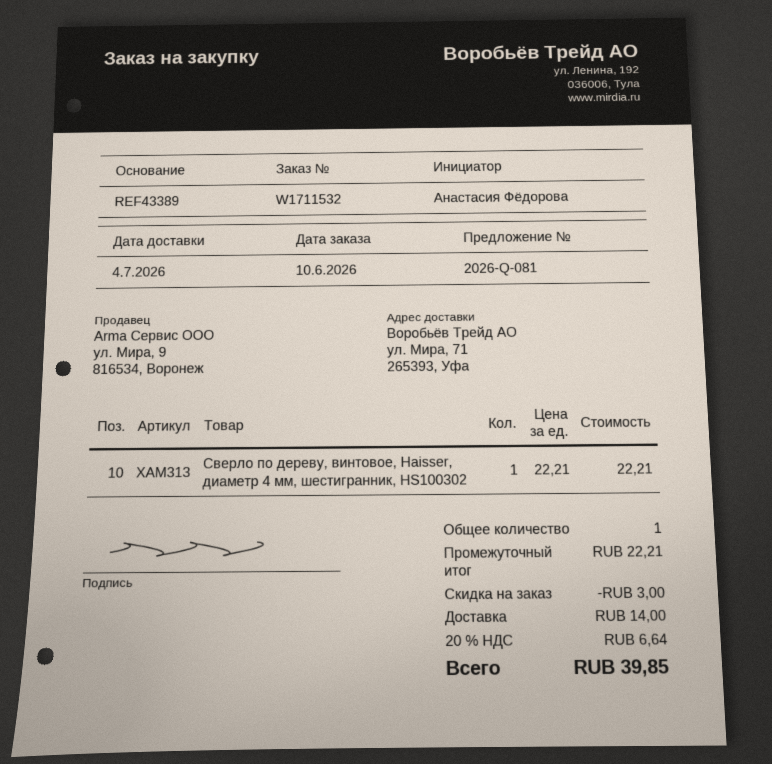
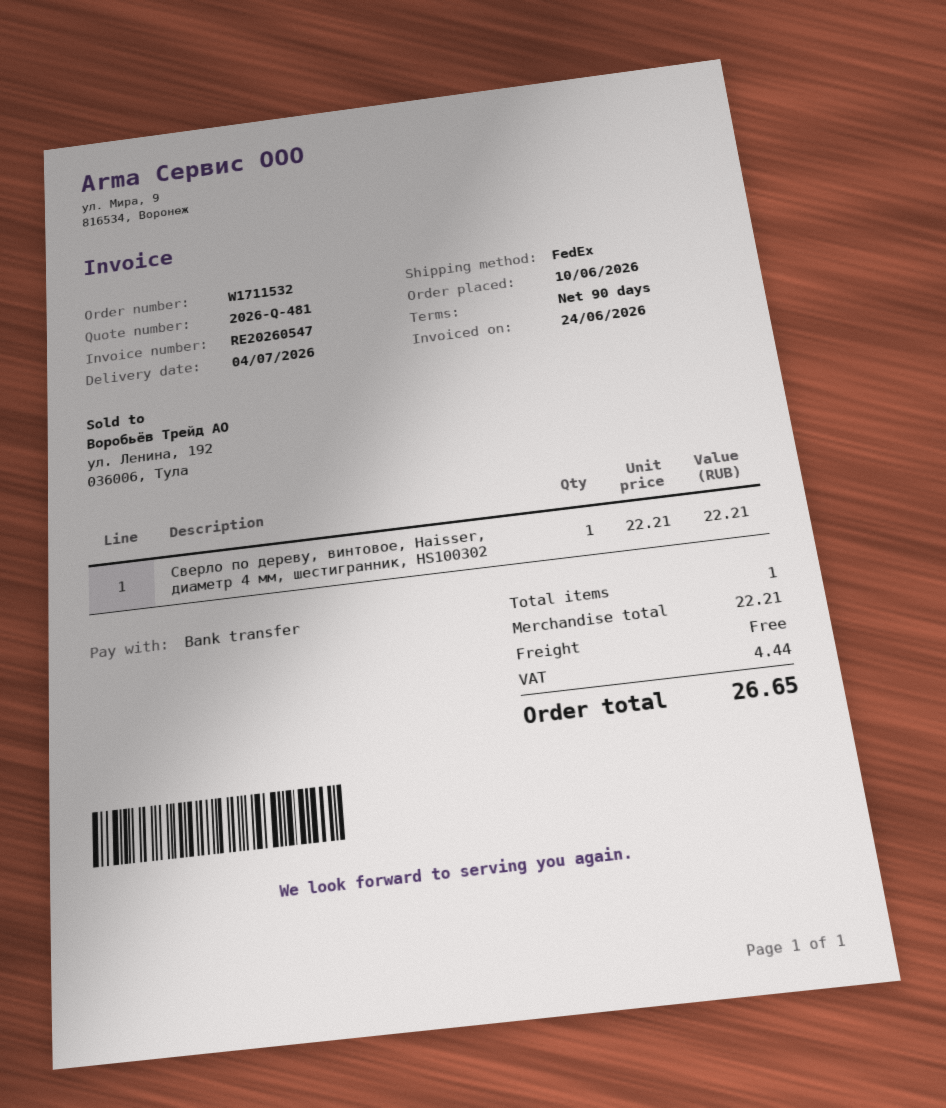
quote number: 2026-Q-081 -> 2026-Q-481
discount: 3.00 -> none
shipping: 14.00 -> 0.00
tax: 6.64 -> 4.44
total: 39.85 -> 26.65

